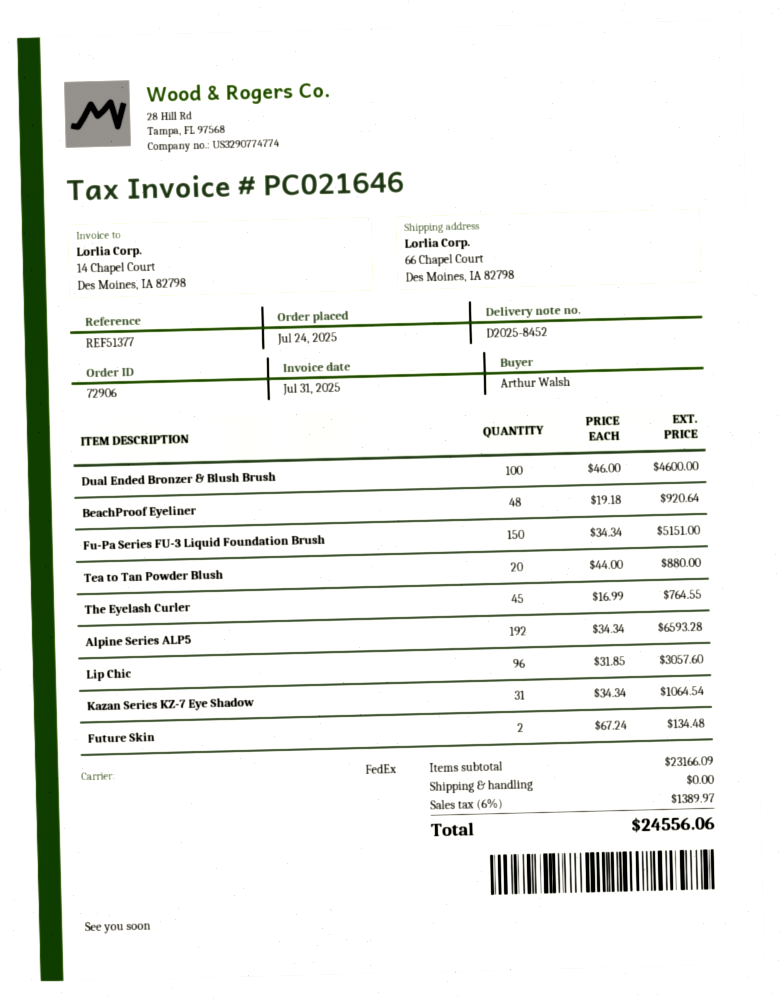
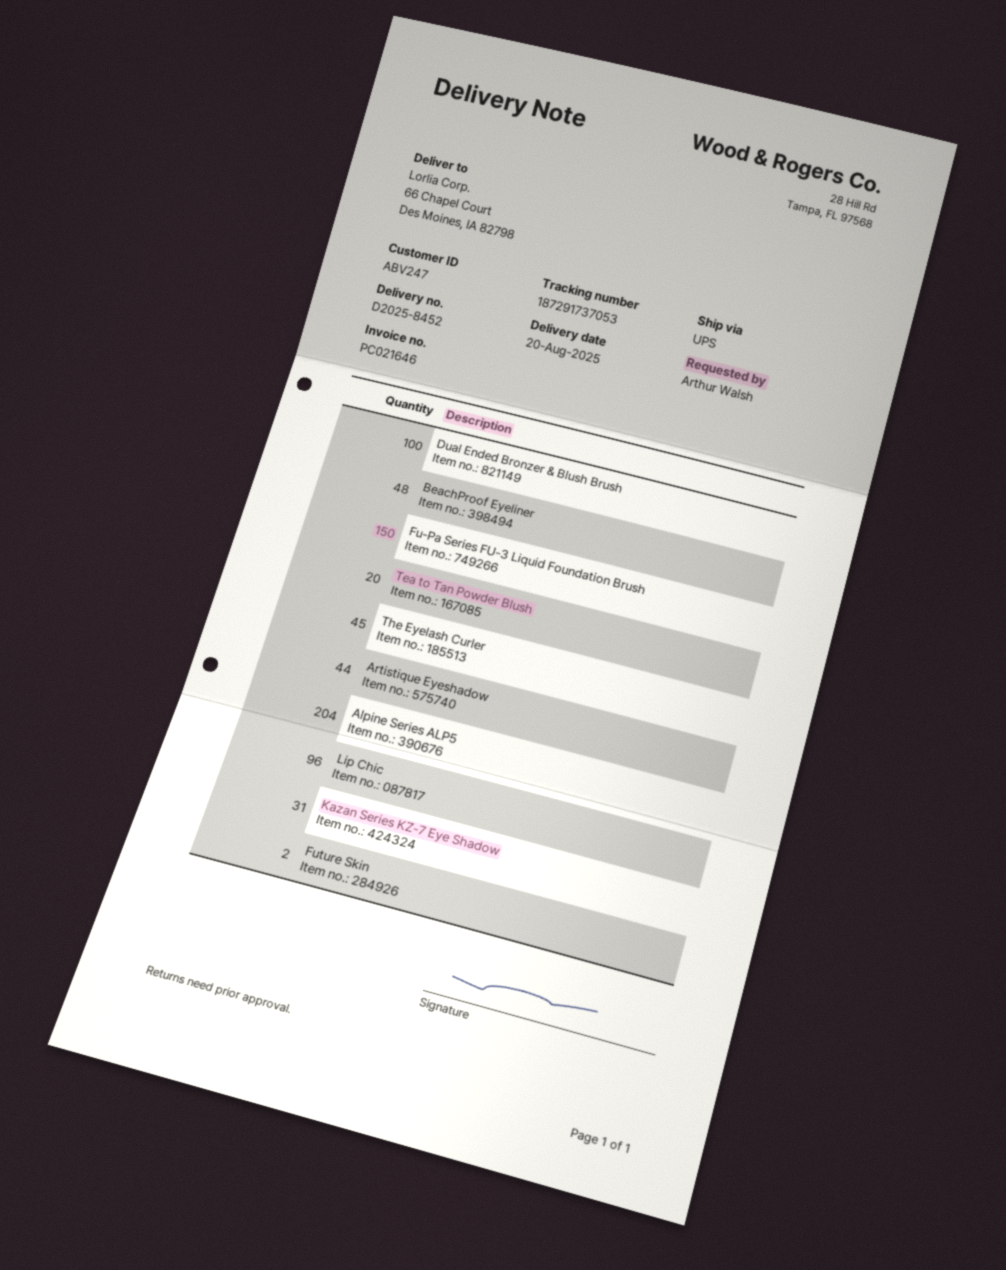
shipping method: FedEx -> UPS
Alpine Series ALP5: 192 -> 204
Artistique Eyeshadow: none -> 44

